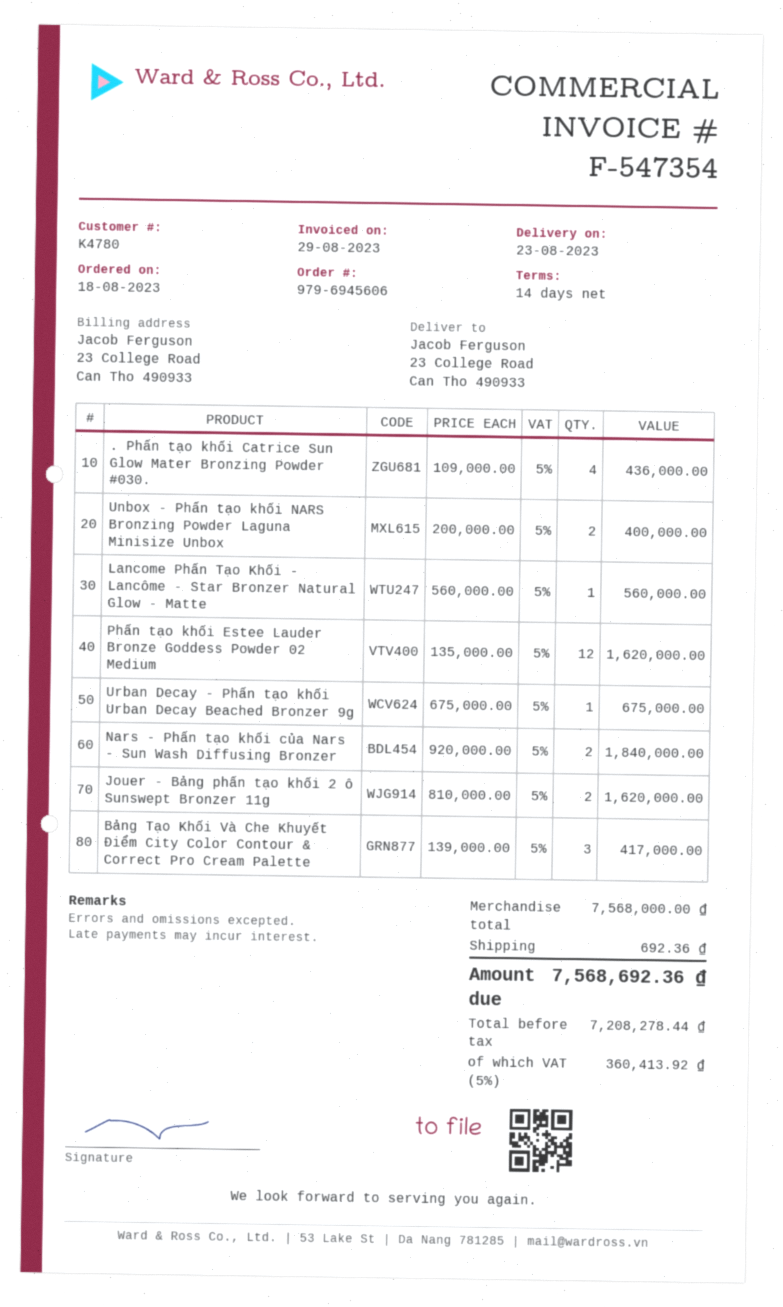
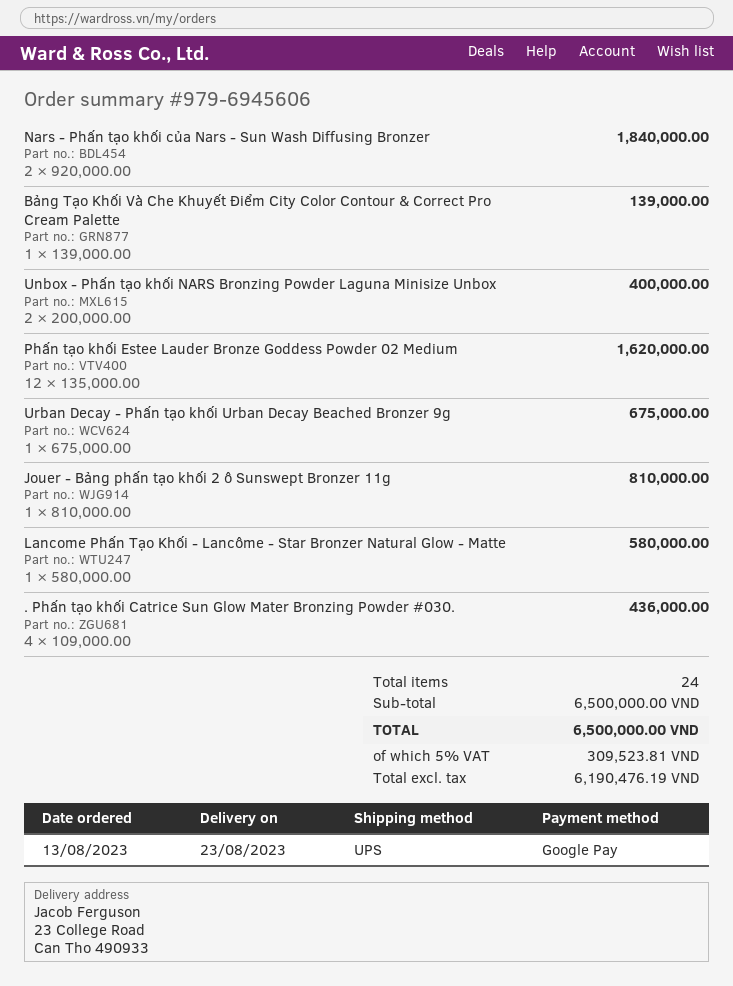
order date: 2023-08-18 -> 2023-08-13
Lancome Phấn Tạo Khối - Lancôme - Star Bronzer Natural Glow - Matte: 1 x 560000.00 = 560000.00 -> 1 x 580000.00 = 580000.00
Jouer - Bảng phấn tạo khối 2 ô Sunswept Bronzer 11g: 2 x 810000.00 = 1620000.00 -> 1 x 810000.00 = 810000.00
Bảng Tạo Khối Và Che Khuyết Điểm City Color Contour & Correct Pro Cream Palette: 3 x 139000.00 = 417000.00 -> 1 x 139000.00 = 139000.00
subtotal: 7568000.00 -> 6500000.00
shipping: 692.36 -> none
net: 7208278.44 -> 6190476.19
tax: 5% = 360413.92 -> 5% = 309523.81
total: 7568692.36 -> 6500000.00

